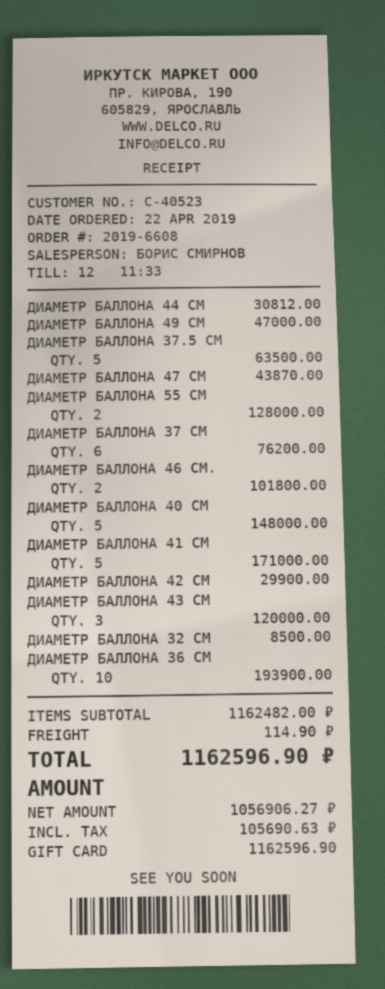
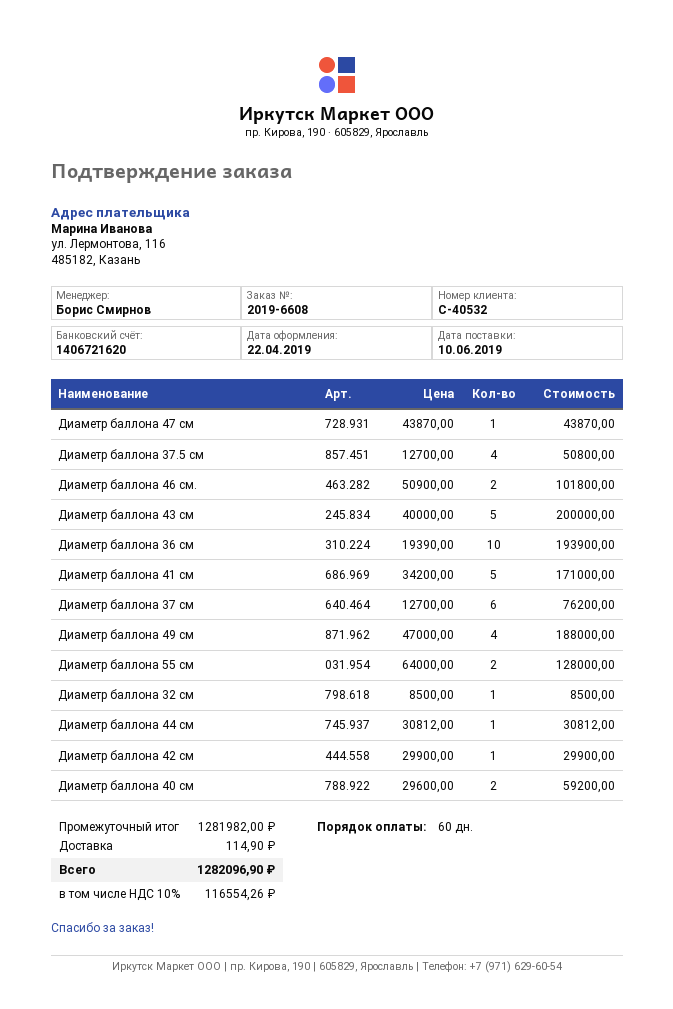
customer number: C-40523 -> C-40532
ДИАМЕТР БАЛЛОНА 49 СМ: 1 for 47000.00 -> 4 for 188000.00
ДИАМЕТР БАЛЛОНА 37.5 СМ: 5 for 63500.00 -> 4 for 50800.00
ДИАМЕТР БАЛЛОНА 40 СМ: 5 for 148000.00 -> 2 for 59200.00
ДИАМЕТР БАЛЛОНА 43 СМ: 3 for 120000.00 -> 5 for 200000.00
subtotal: 1162482.00 -> 1281982.00
tax: 105690.63 -> 116554.26
total: 1162596.90 -> 1282096.90

